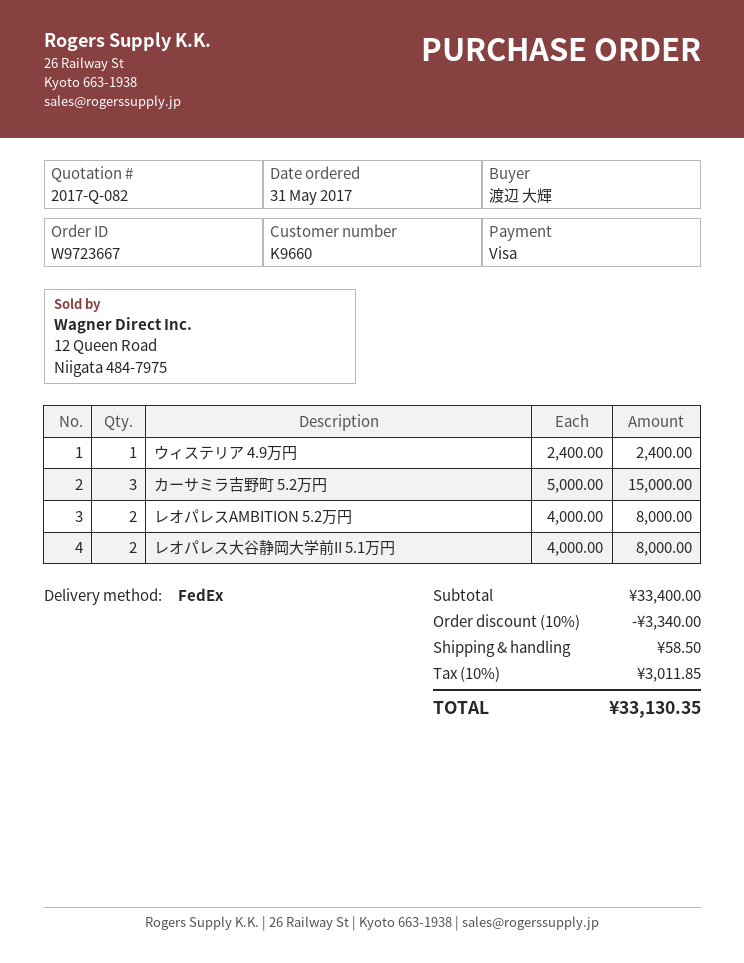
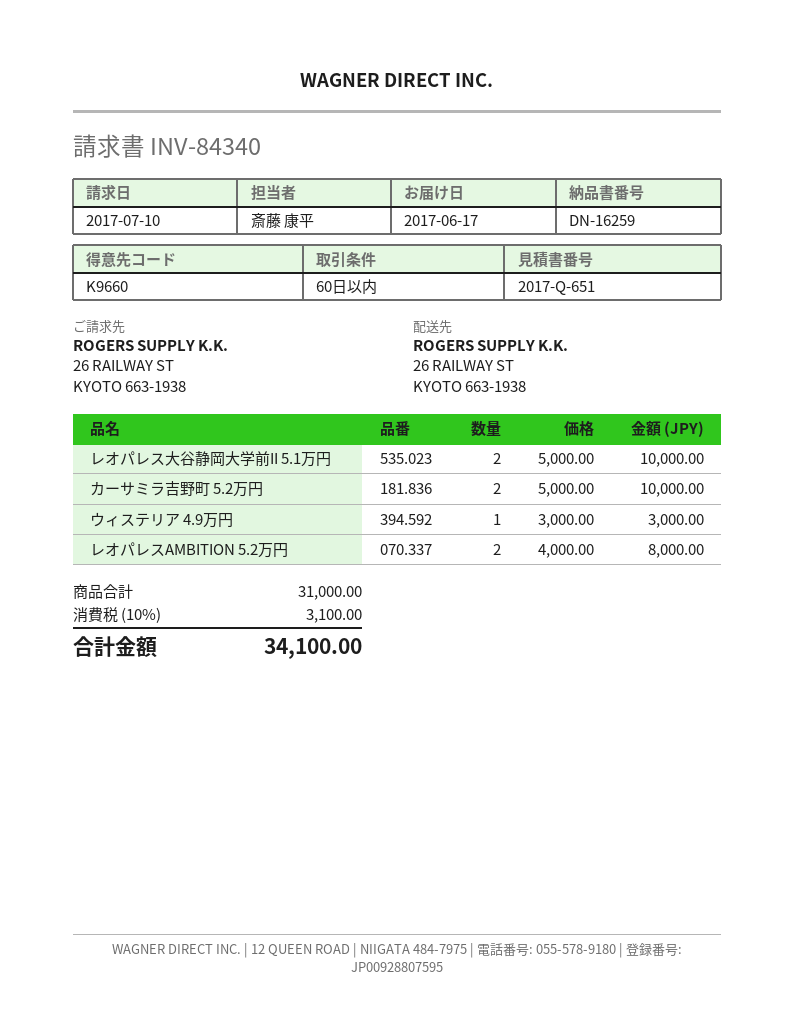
quote number: 2017-Q-082 -> 2017-Q-651
ウィステリア 4.9万円: 1 x 2400.00 = 2400.00 -> 1 x 3000.00 = 3000.00
カーサミラ吉野町 5.2万円: 3 x 5000.00 = 15000.00 -> 2 x 5000.00 = 10000.00
レオパレス大谷静岡大学前II 5.1万円: 2 x 4000.00 = 8000.00 -> 2 x 5000.00 = 10000.00
subtotal: 33400.00 -> 31000.00
discount: 10% = 3340.00 -> none
shipping: 58.50 -> none
tax: 10% = 3011.85 -> 10% = 3100.00
total: 33130.35 -> 34100.00

